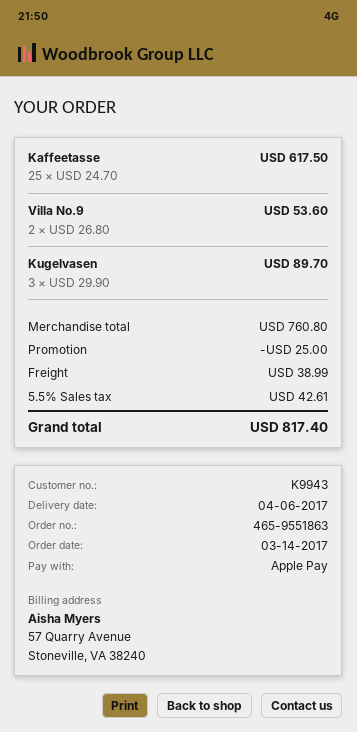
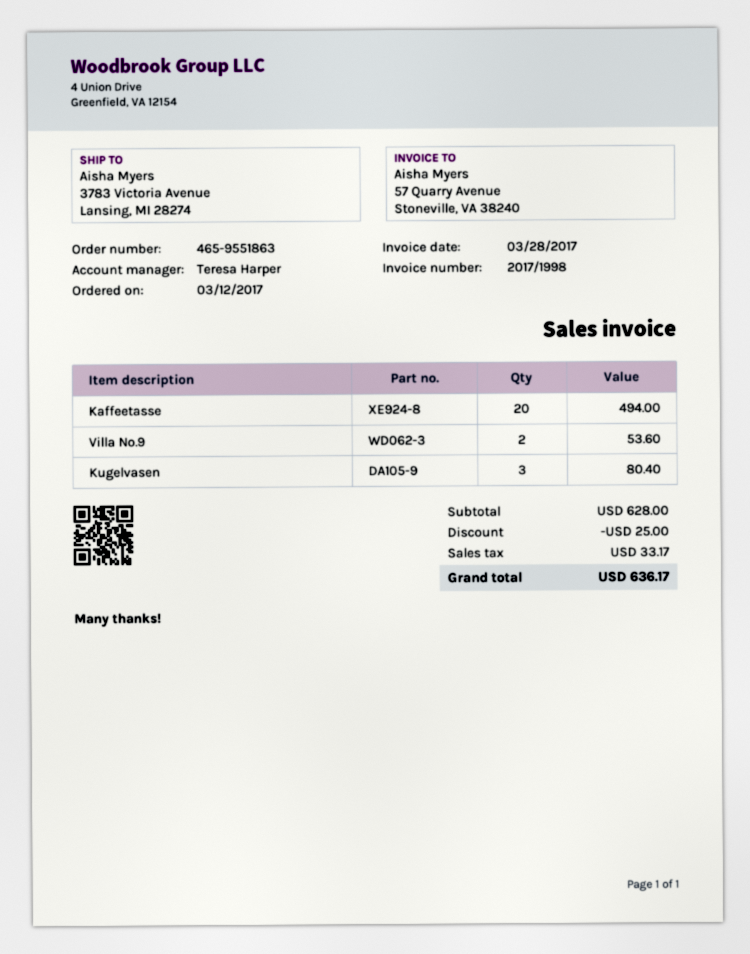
order date: 2017-03-14 -> 2017-03-12
Kaffeetasse: 25 for 617.50 -> 20 for 494.00
Kugelvasen: 3 for 89.70 -> 3 for 80.40
subtotal: 760.80 -> 628.00
shipping: 38.99 -> none
tax: 42.61 -> 33.17
total: 817.40 -> 636.17

